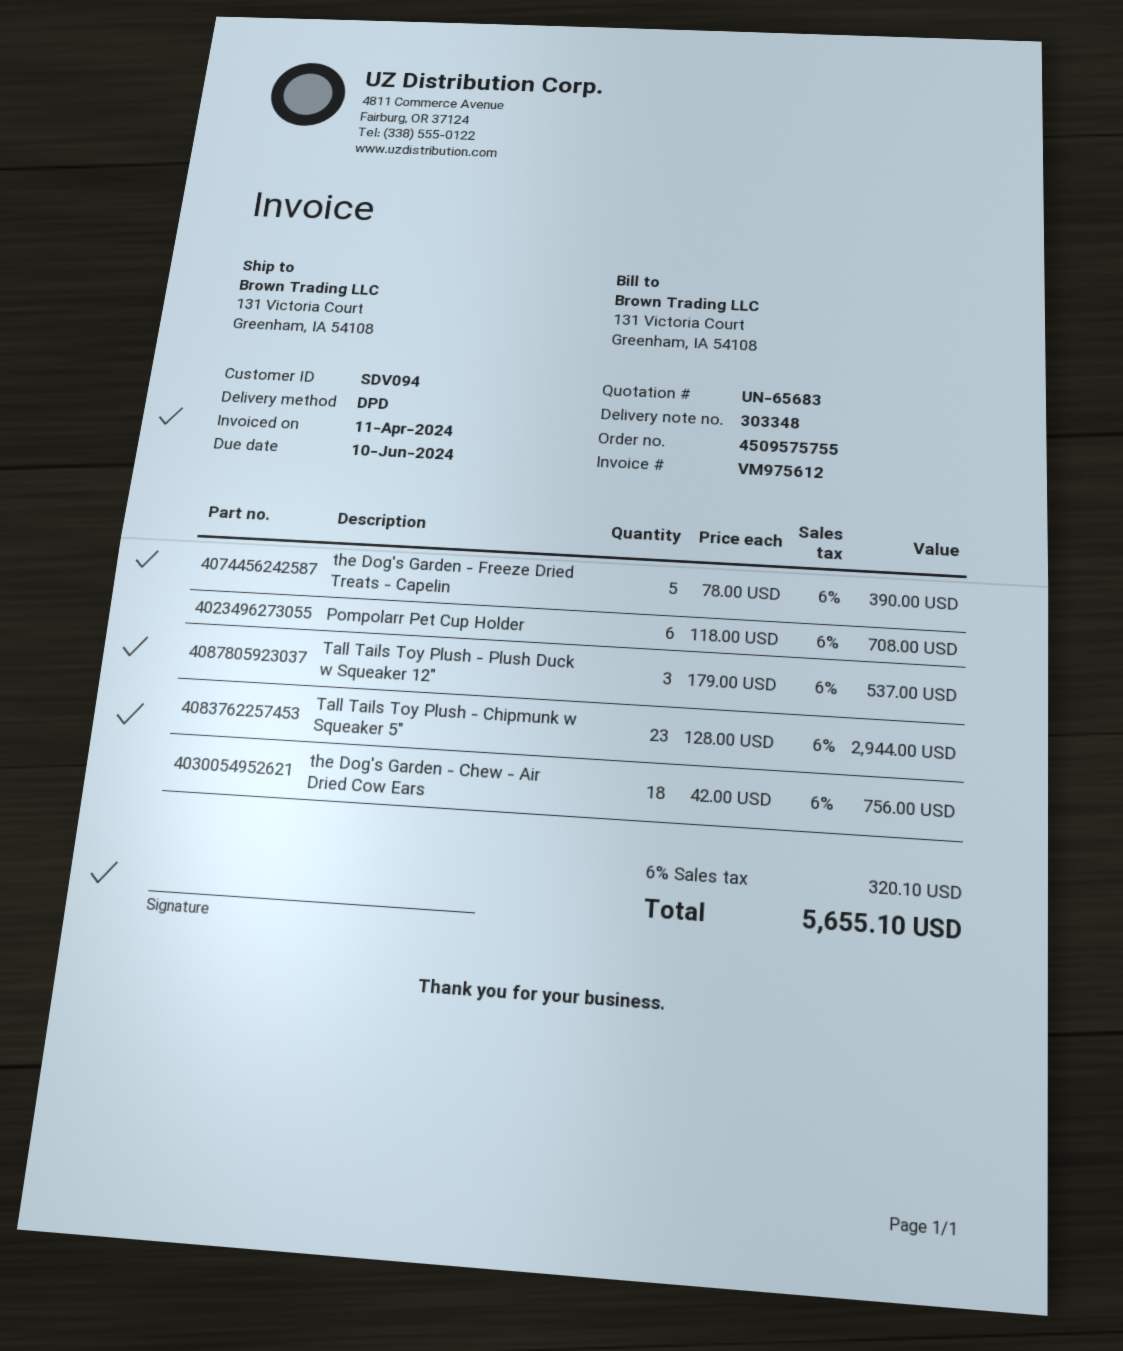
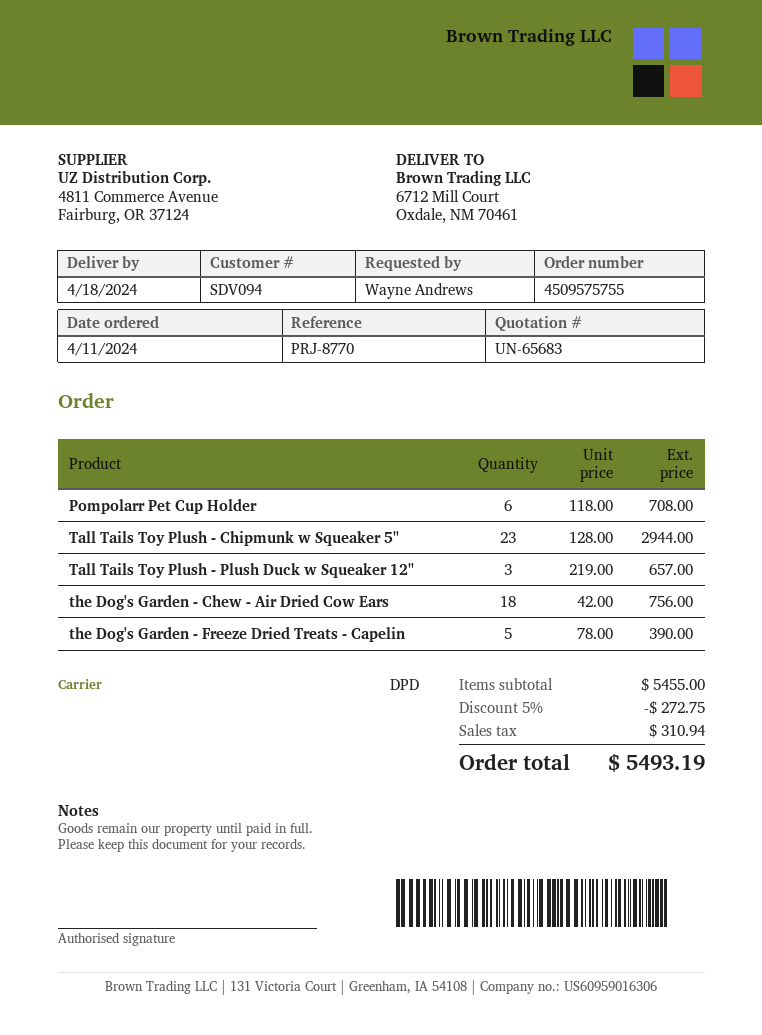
ship to: 131 Victoria Court, Greenham, IA 54108 -> 6712 Mill Court, Oxdale, NM 70461
Tall Tails Toy Plush - Plush Duck w Squeaker 12": 3 x 179.00 = 537.00 -> 3 x 219.00 = 657.00
discount: none -> 5% = 272.75
tax: 320.10 -> 310.94
total: 5655.10 -> 5493.19

